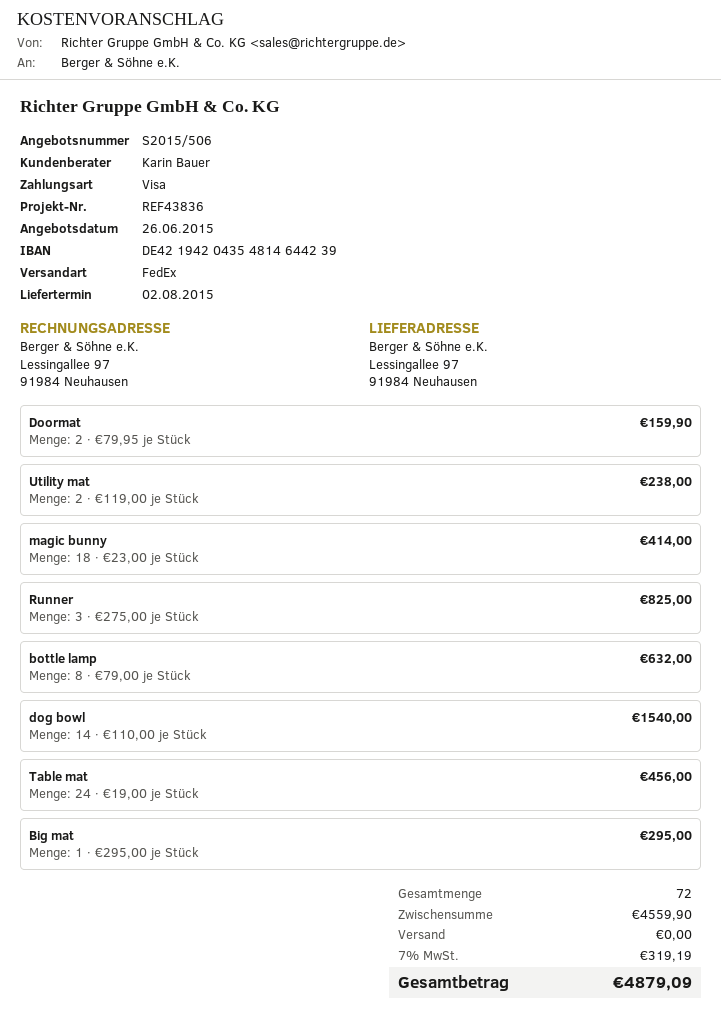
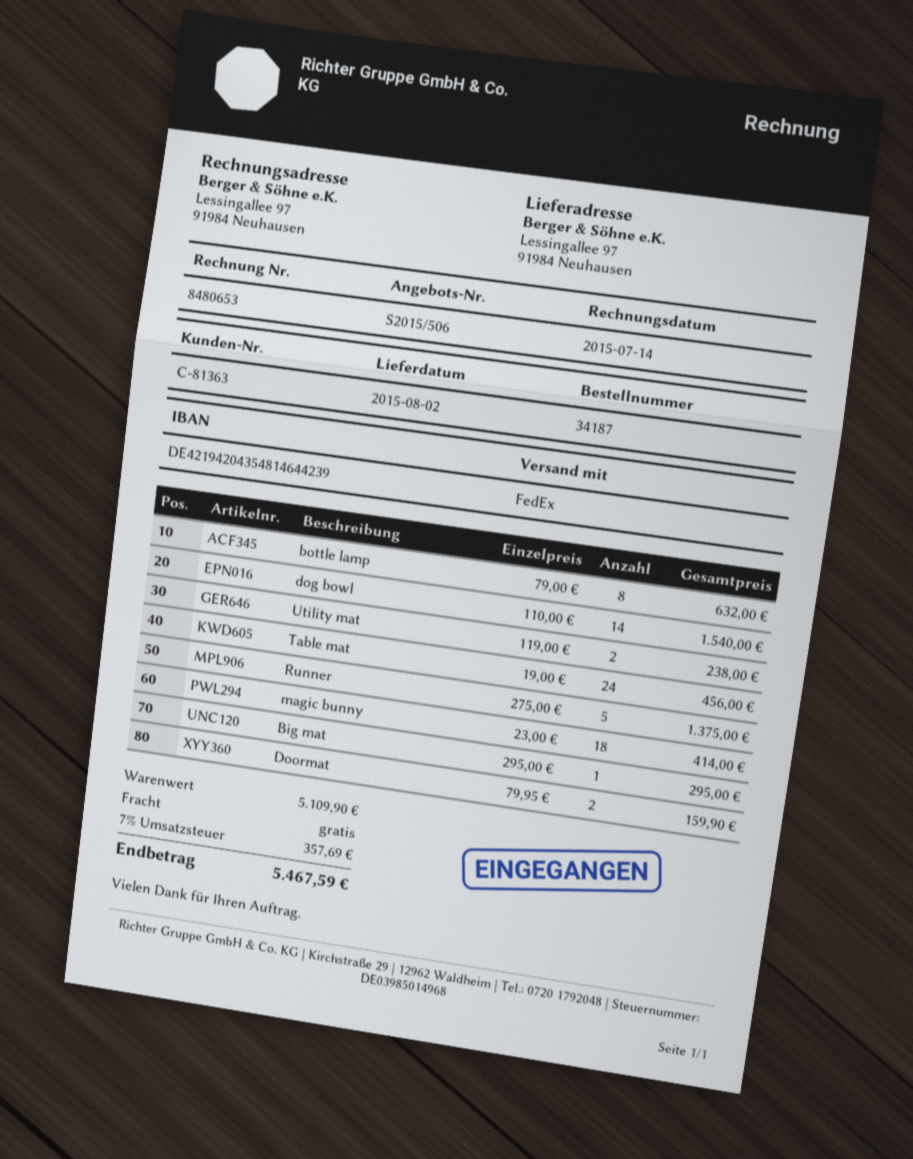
Runner: 3 x 275.00 = 825.00 -> 5 x 275.00 = 1375.00
subtotal: 4559.90 -> 5109.90
tax: 7% = 319.19 -> 7% = 357.69
total: 4879.09 -> 5467.59

